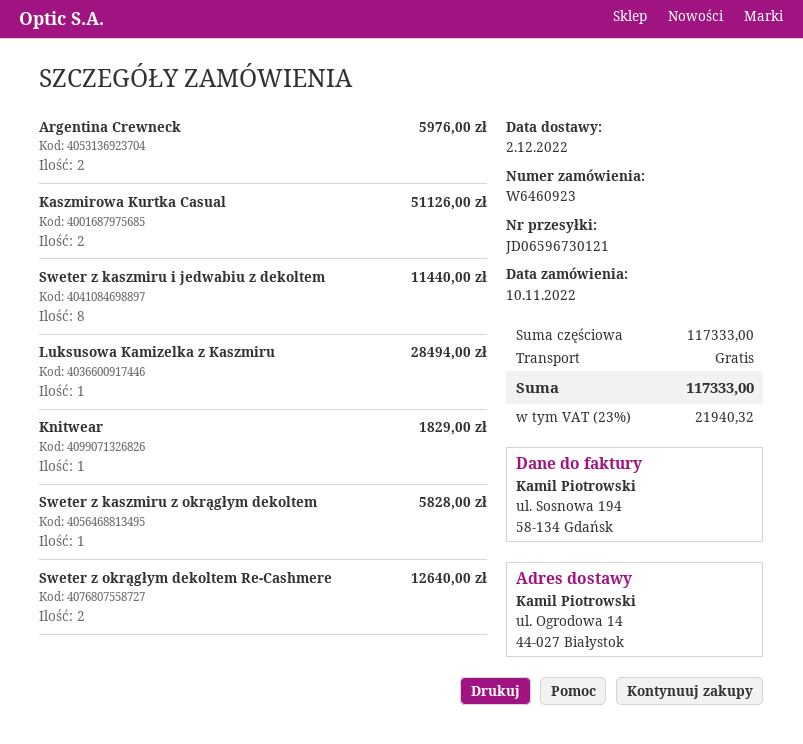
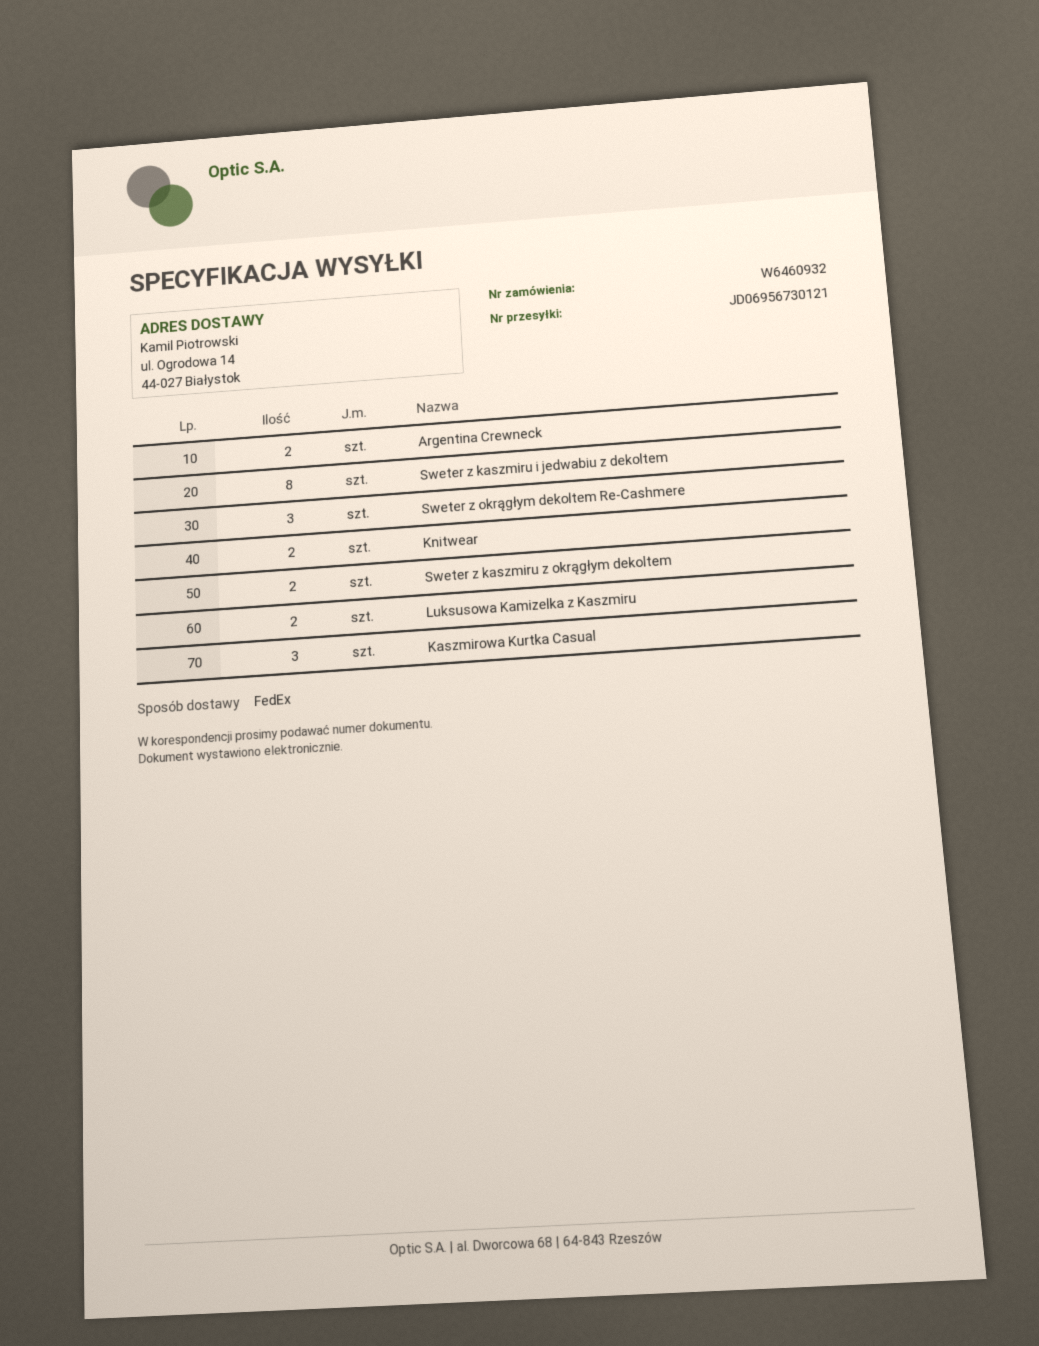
order number: W6460923 -> W6460932
tracking number: JD06596730121 -> JD06956730121
Kaszmirowa Kurtka Casual: 2 -> 3
Luksusowa Kamizelka z Kaszmiru: 1 -> 2
Knitwear: 1 -> 2
Sweter z kaszmiru z okrągłym dekoltem: 1 -> 2
Sweter z okrągłym dekoltem Re-Cashmere: 2 -> 3

